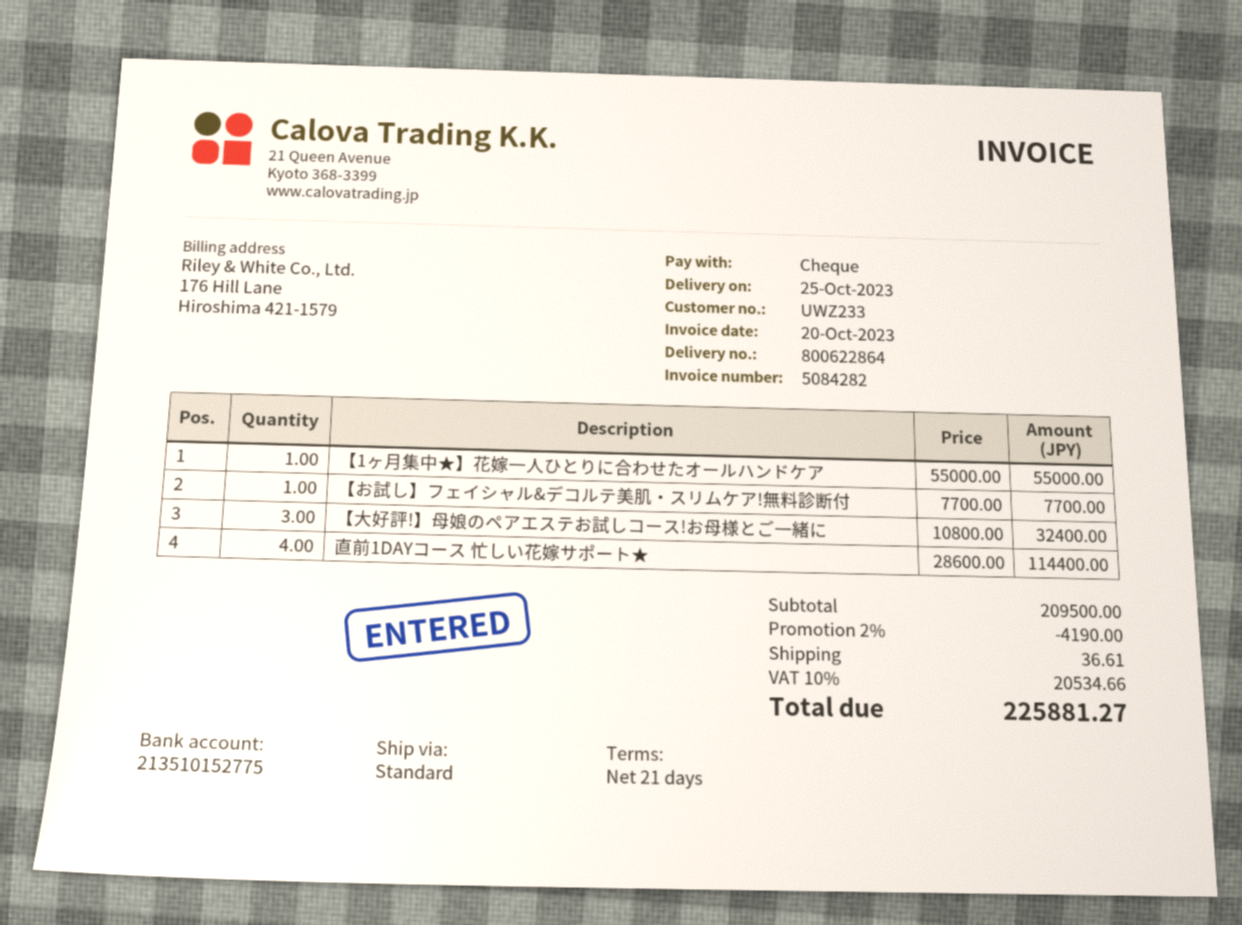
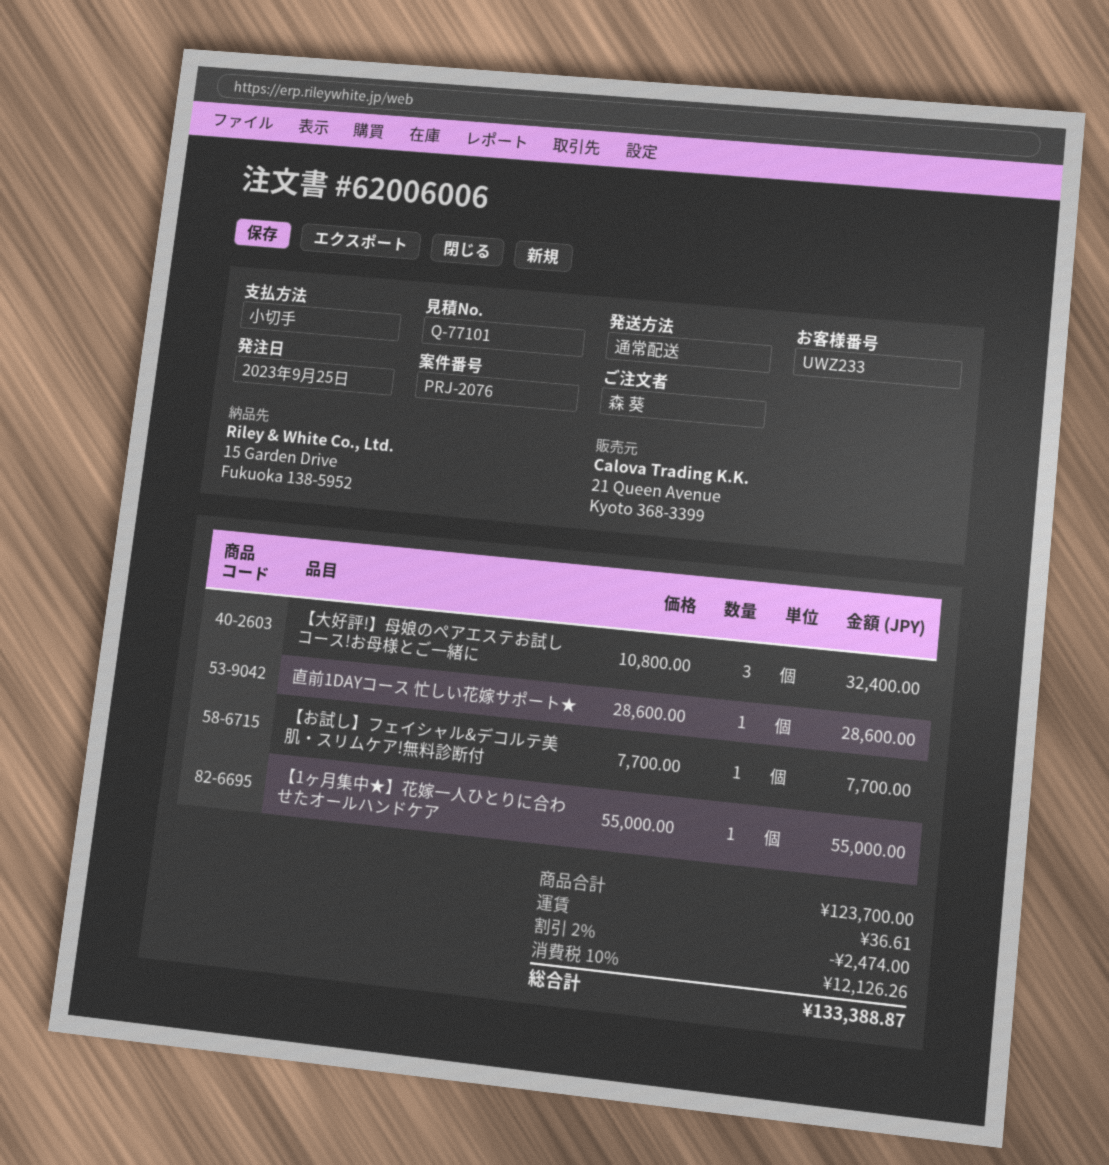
直前1DAYコース 忙しい花嫁サポート★: 4 x 28600.00 = 114400.00 -> 1 x 28600.00 = 28600.00
subtotal: 209500.00 -> 123700.00
discount: 2% = 4190.00 -> 2% = 2474.00
tax: 10% = 20534.66 -> 10% = 12126.26
total: 225881.27 -> 133388.87

